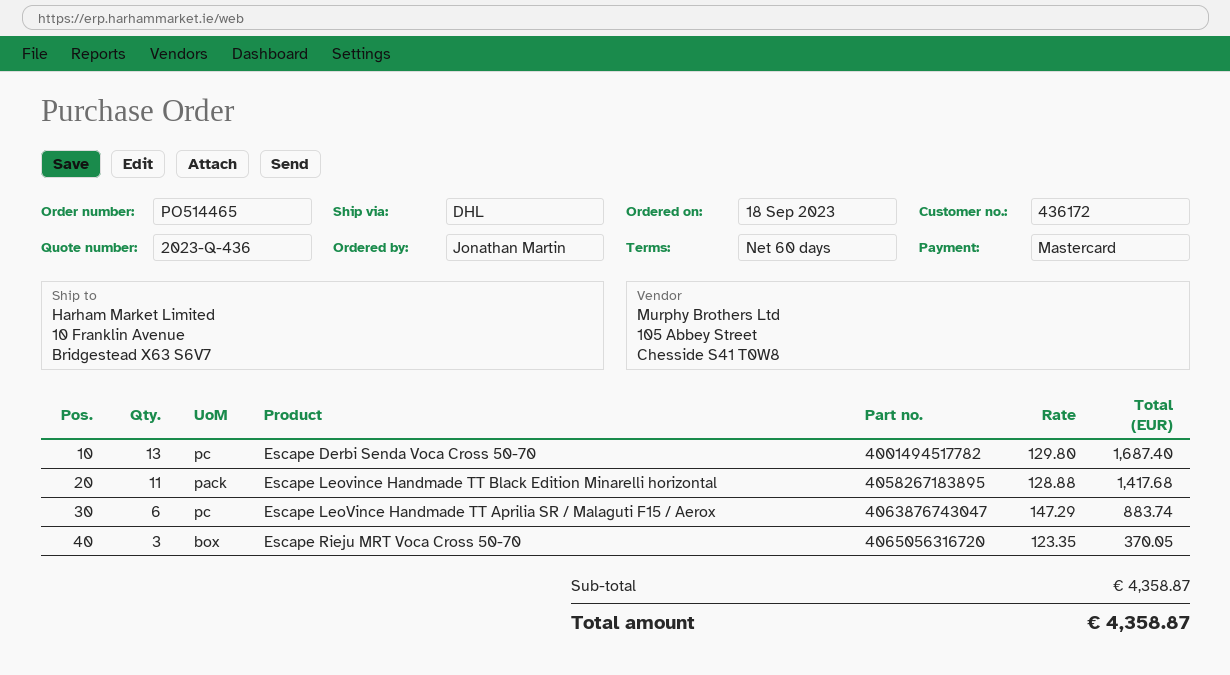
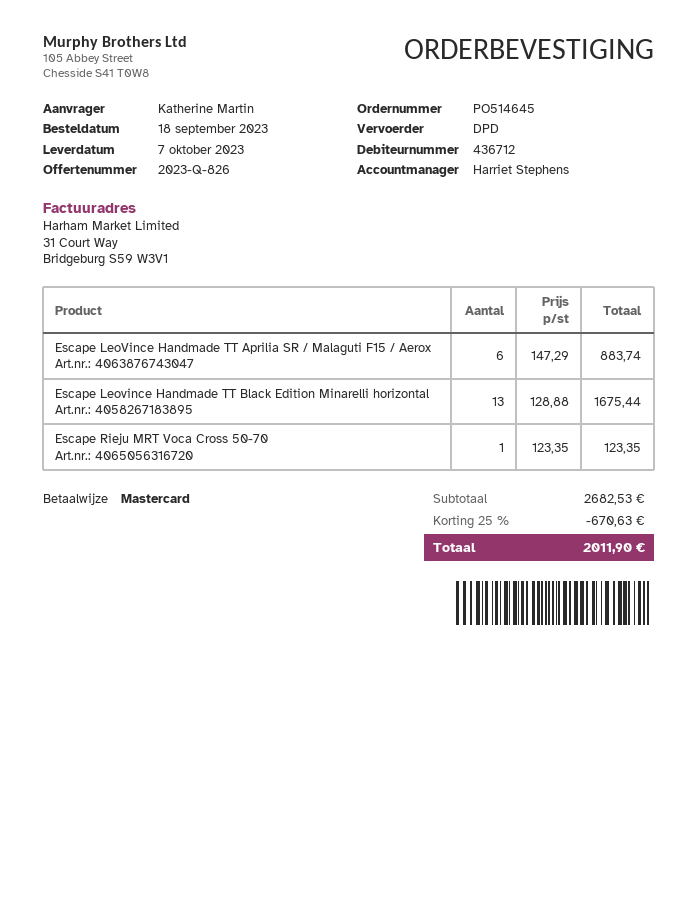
quote number: 2023-Q-436 -> 2023-Q-826
order number: PO514465 -> PO514645
customer number: 436172 -> 436712
ordered by: Jonathan Martin -> Katherine Martin
shipping method: DHL -> DPD
Escape Derbi Senda Voca Cross 50-70: 13 x 129.80 = 1687.40 -> none
Escape Leovince Handmade TT Black Edition Minarelli horizontal: 11 x 128.88 = 1417.68 -> 13 x 128.88 = 1675.44
Escape Rieju MRT Voca Cross 50-70: 3 x 123.35 = 370.05 -> 1 x 123.35 = 123.35
subtotal: 4358.87 -> 2682.53
discount: none -> 25% = 670.63
total: 4358.87 -> 2011.90

